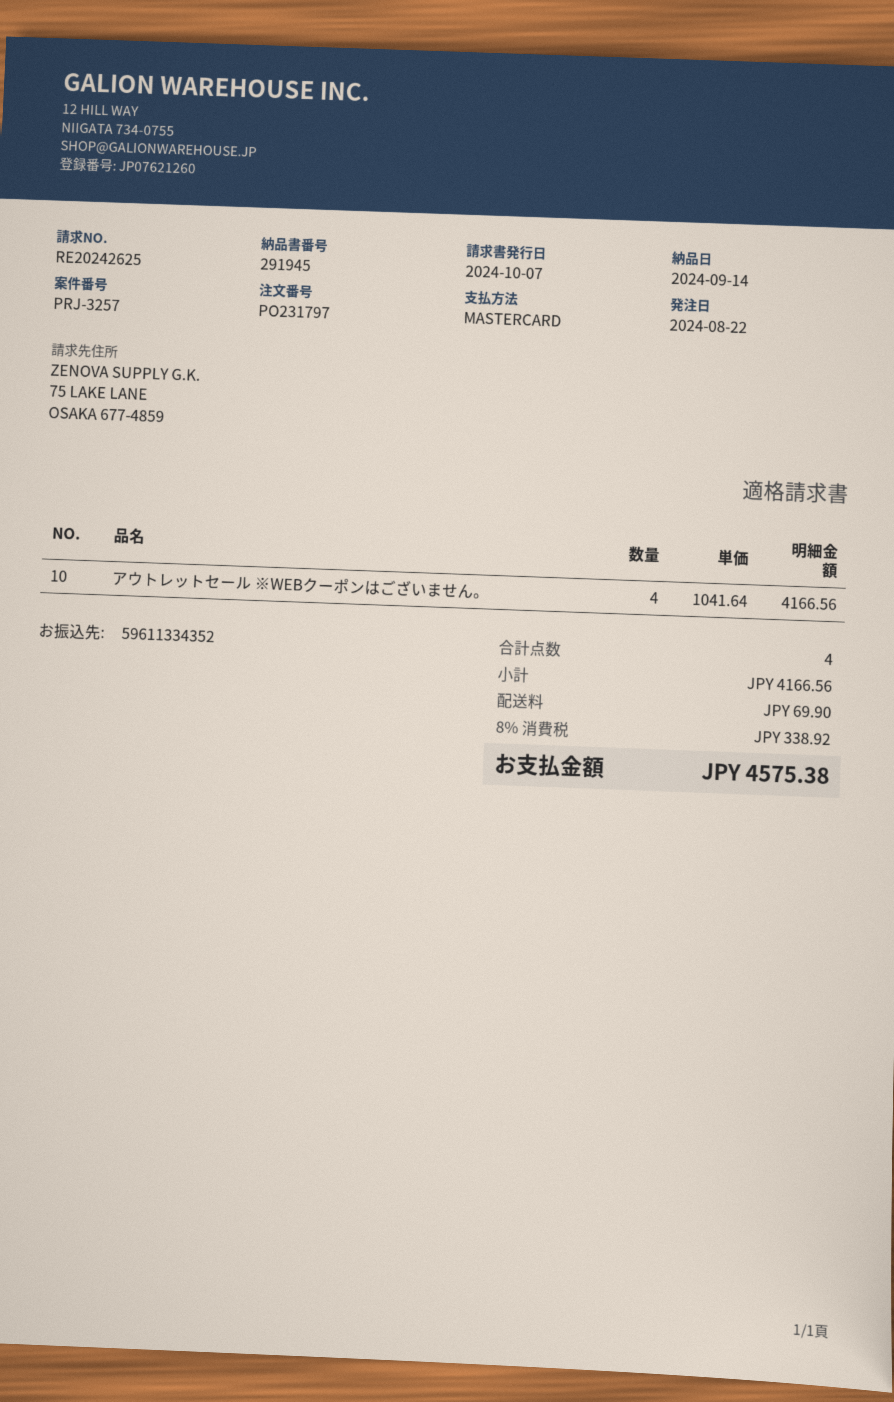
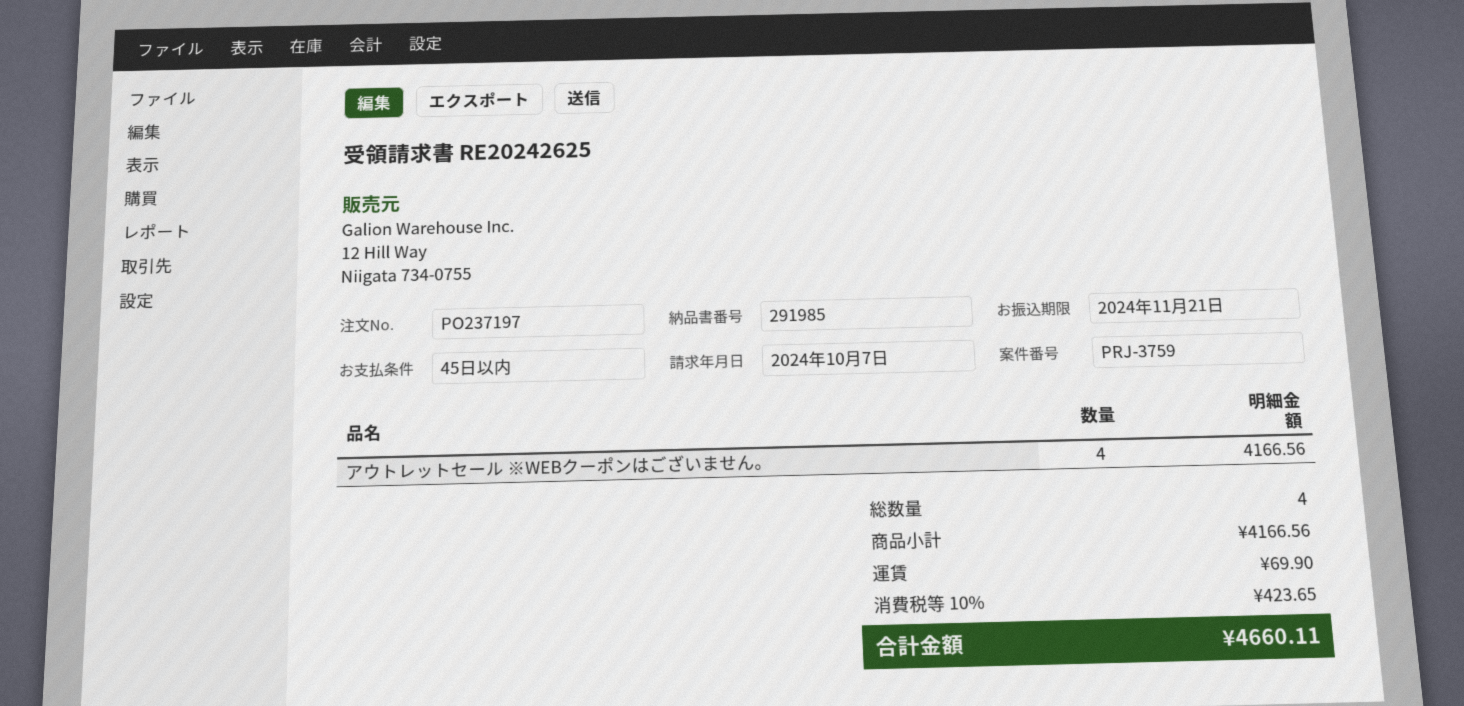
order number: PO231797 -> PO237197
delivery note number: 291945 -> 291985
reference: PRJ-3257 -> PRJ-3759
tax: 8% = 338.92 -> 10% = 423.65
total: 4575.38 -> 4660.11

